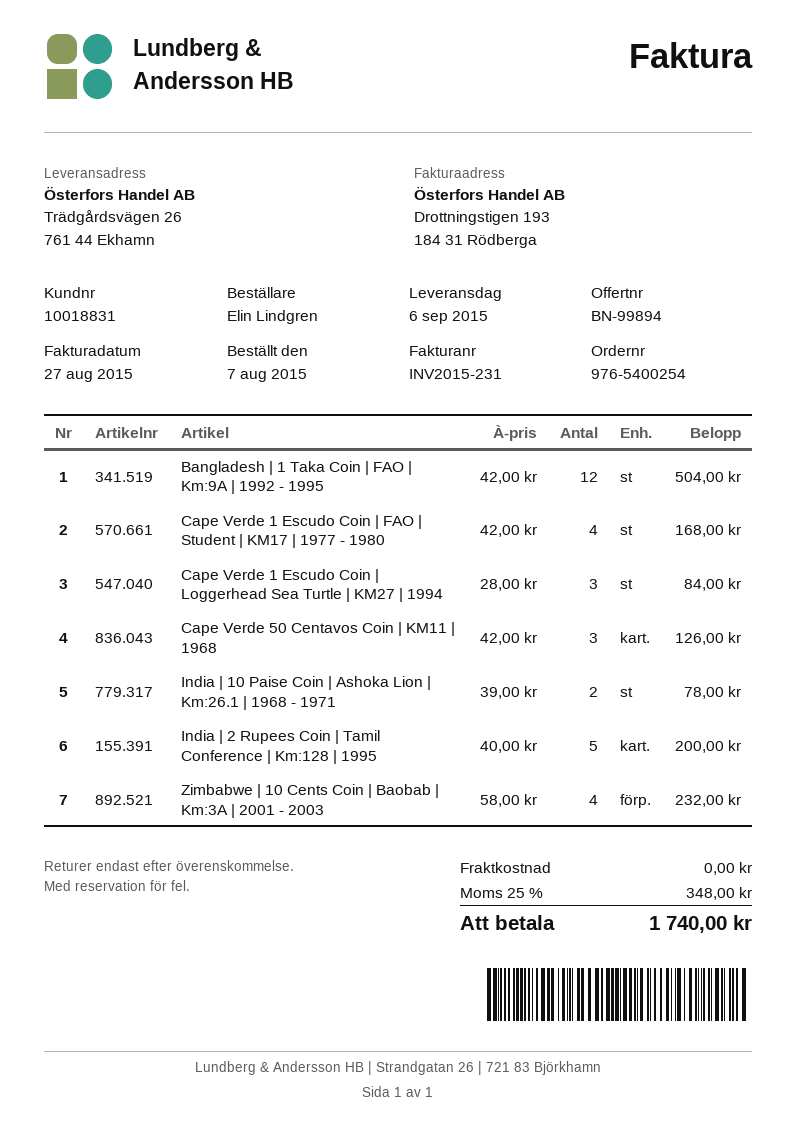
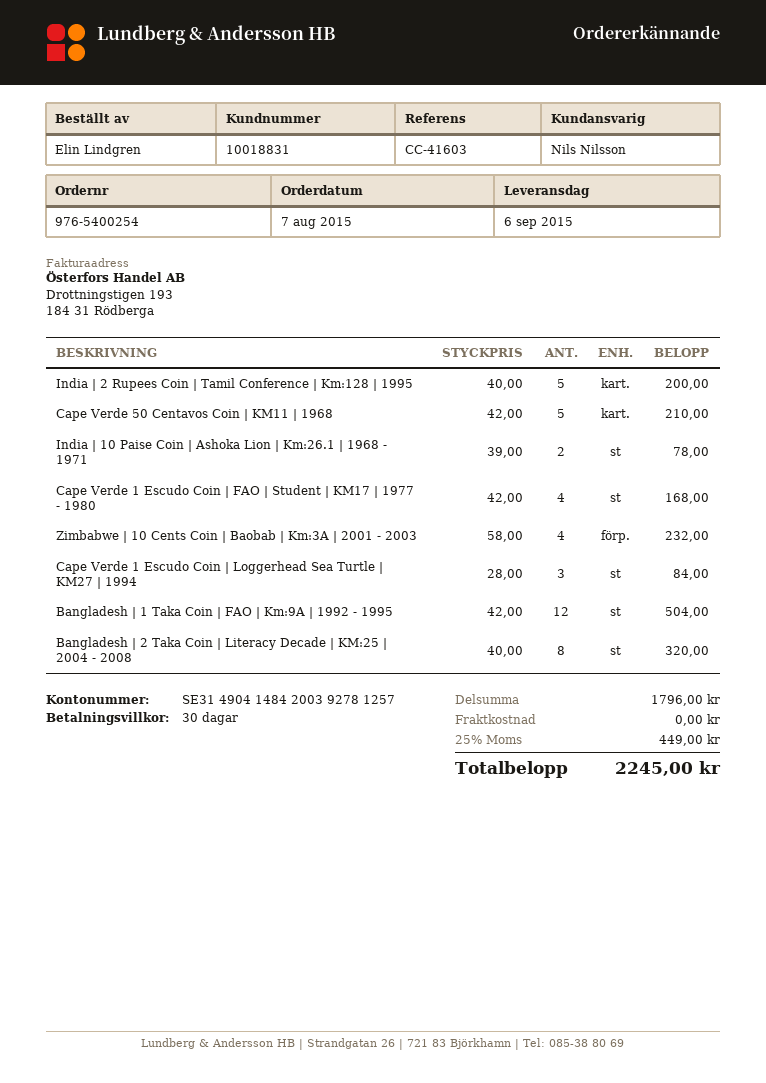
Cape Verde 50 Centavos Coin | KM11 | 1968: 3 x 42.00 = 126.00 -> 5 x 42.00 = 210.00
Bangladesh | 2 Taka Coin | Literacy Decade | KM:25 | 2004 - 2008: none -> 8 x 40.00 = 320.00
tax: 25% = 348.00 -> 25% = 449.00
total: 1740.00 -> 2245.00

